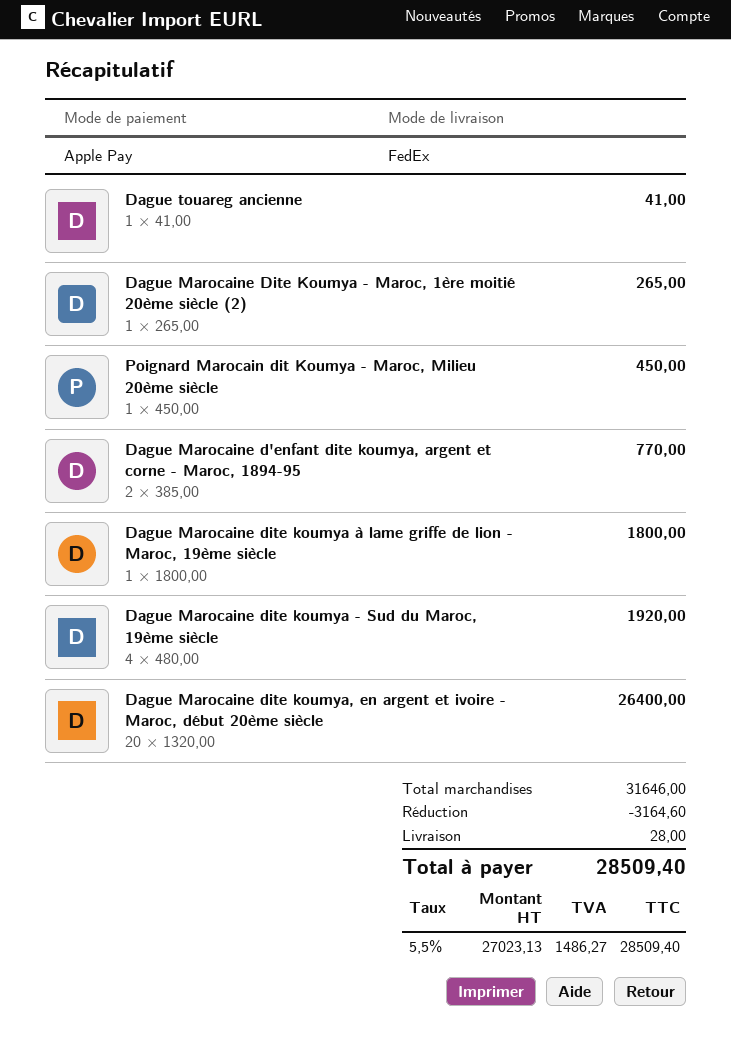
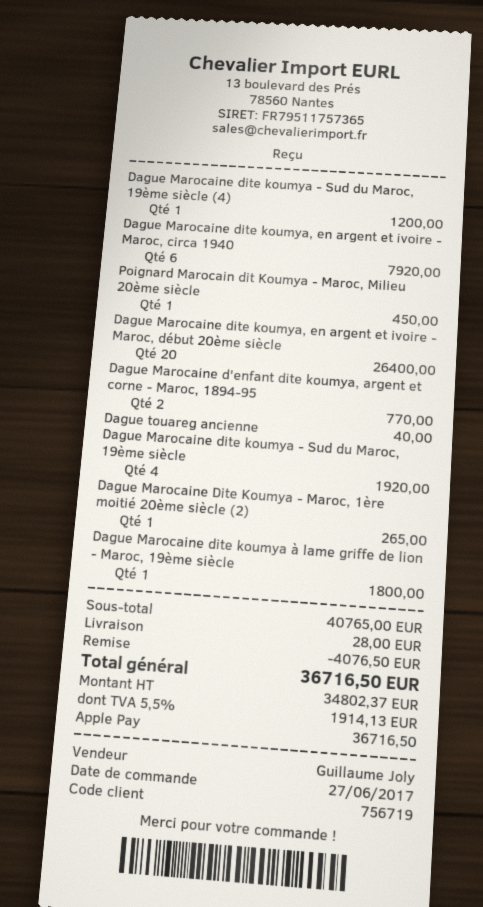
Dague touareg ancienne: 1 for 41.00 -> 1 for 40.00
Dague Marocaine dite koumya - Sud du Maroc, 19ème siècle (4): none -> 1 for 1200.00
Dague Marocaine dite koumya, en argent et ivoire - Maroc, circa 1940: none -> 6 for 7920.00
subtotal: 31646.00 -> 40765.00
discount: 3164.60 -> 4076.50
net: 27023.13 -> 34802.37
tax: 5.5% = 1486.27 -> 5.5% = 1914.13
total: 28509.40 -> 36716.50

